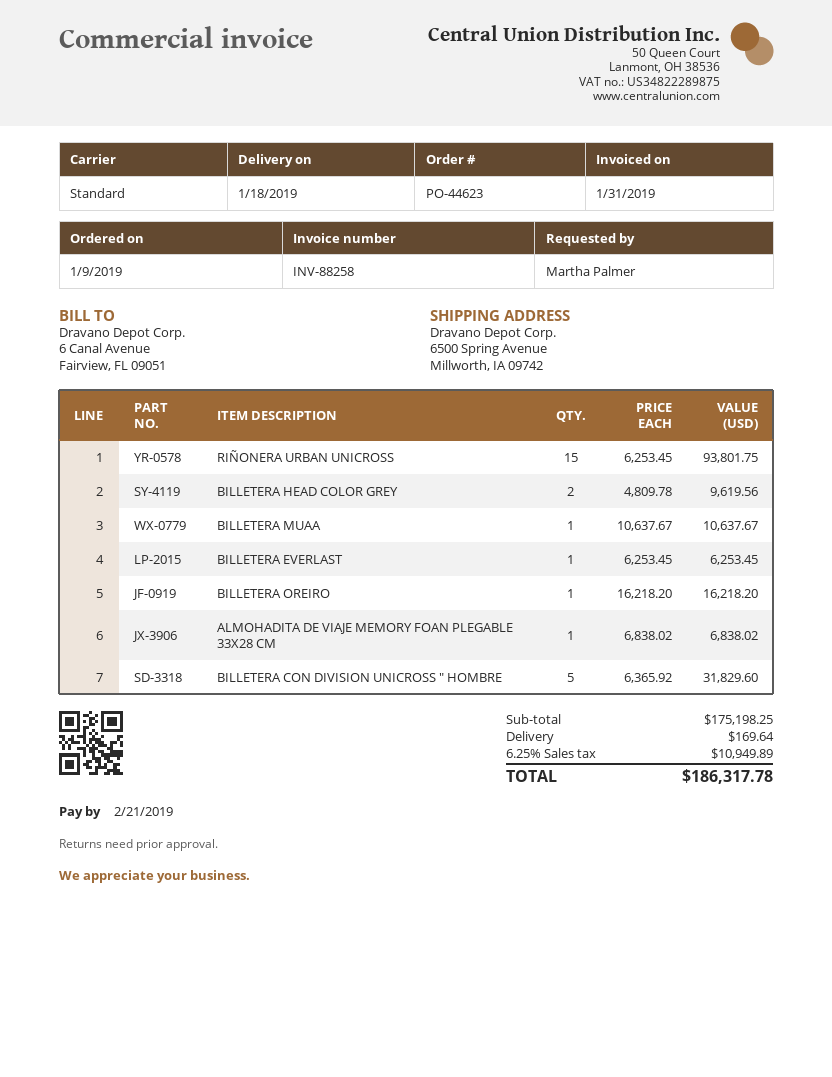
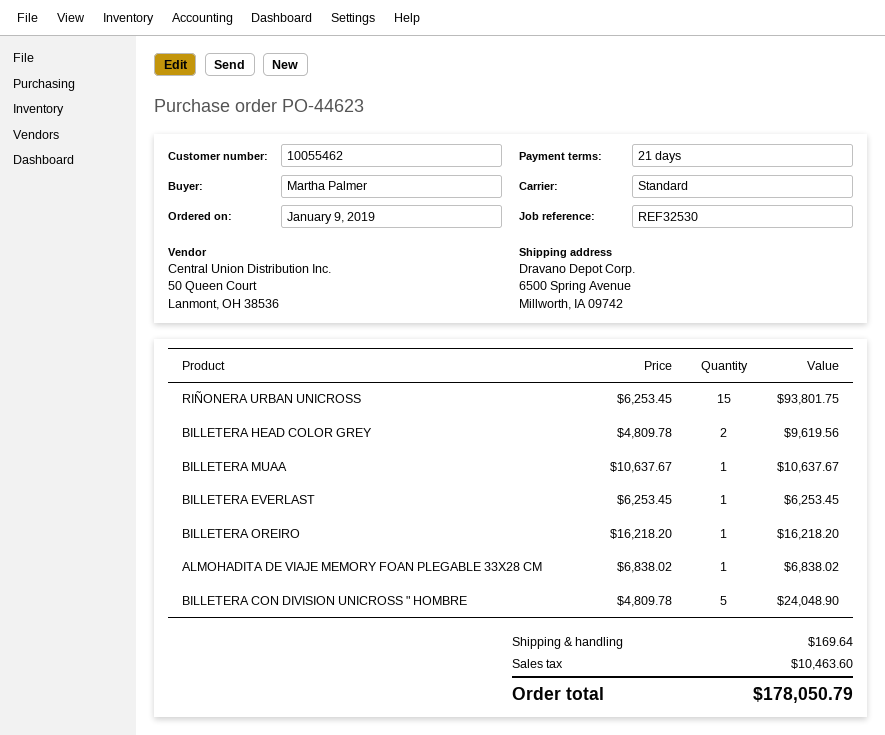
BILLETERA CON DIVISION UNICROSS " HOMBRE: 5 x 6365.92 = 31829.60 -> 5 x 4809.78 = 24048.90
tax: 10949.89 -> 10463.60
total: 186317.78 -> 178050.79

